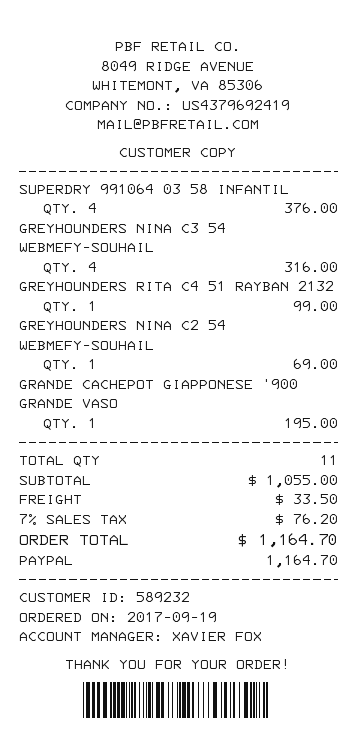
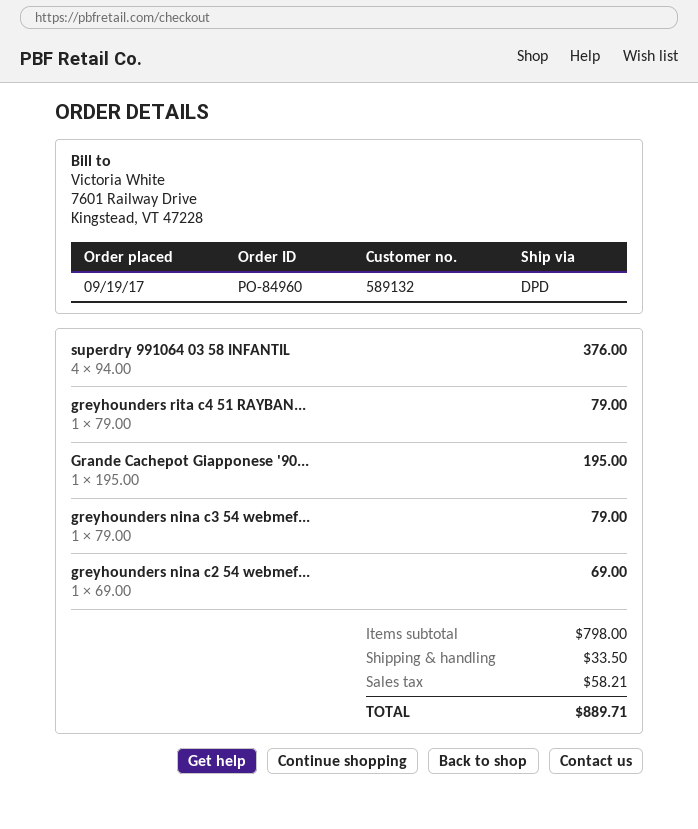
customer number: 589232 -> 589132
GREYHOUNDERS NINA C3 54 WEBMEFY-SOUHAIL: 4 for 316.00 -> 1 for 79.00
GREYHOUNDERS RITA C4 51 RAYBAN 2132: 1 for 99.00 -> 1 for 79.00
subtotal: 1055.00 -> 798.00
tax: 76.20 -> 58.21
total: 1164.70 -> 889.71

